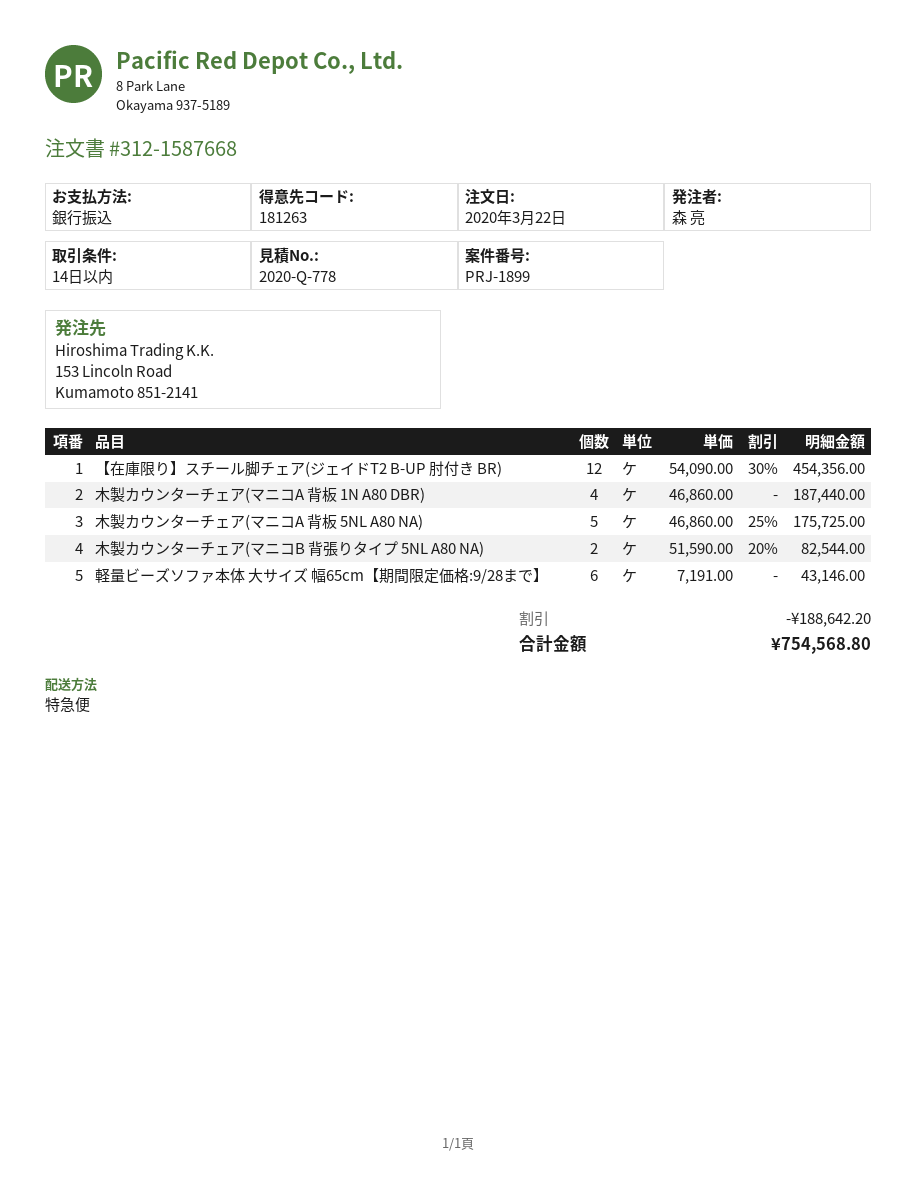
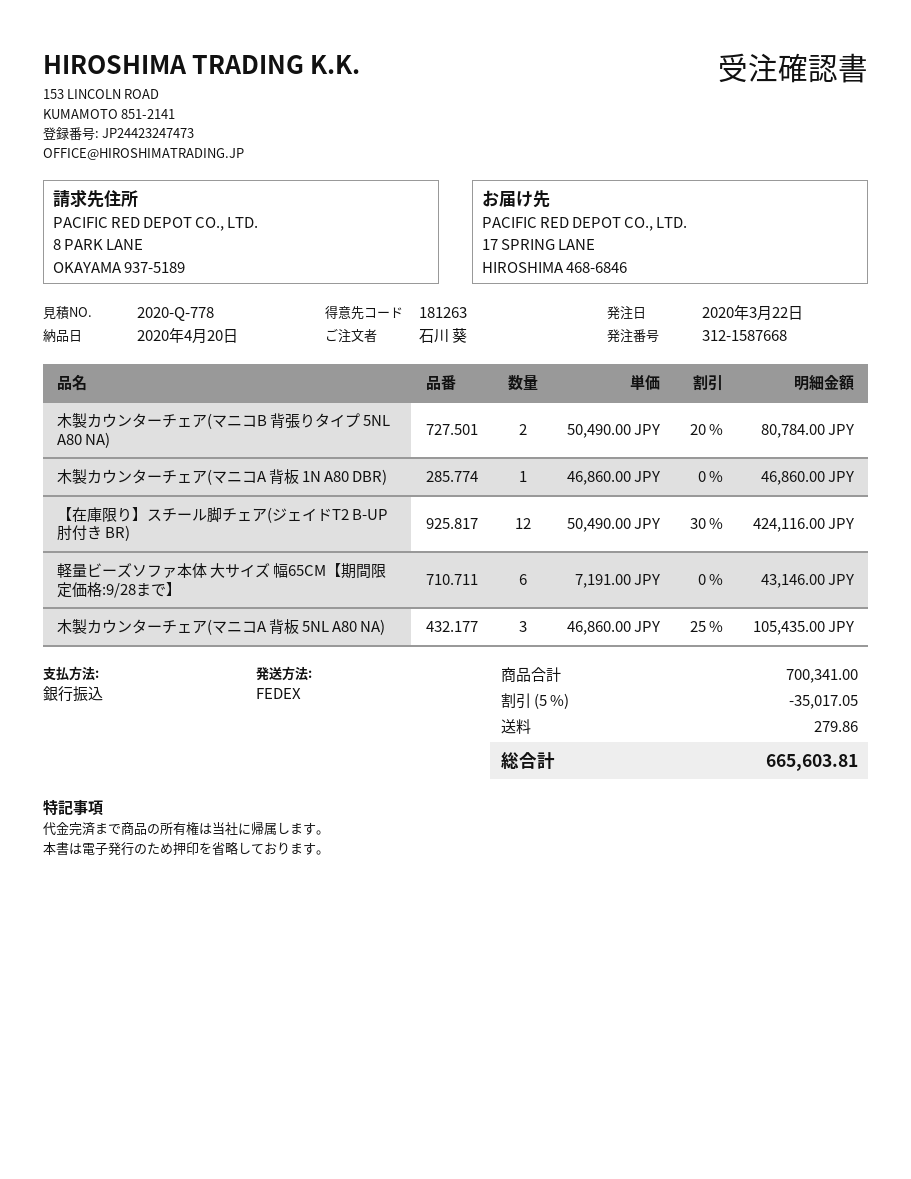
ordered by: 森 亮 -> 石川 葵
shipping method: express -> FedEx
【在庫限り】スチール脚チェア(ジェイドT2 B-UP 肘付き BR): 12 x 54090.00 - 30% = 454356.00 -> 12 x 50490.00 - 30% = 424116.00
木製カウンターチェア(マニコA 背板 1N A80 DBR): 4 x 46860.00 = 187440.00 -> 1 x 46860.00 = 46860.00
木製カウンターチェア(マニコA 背板 5NL A80 NA): 5 x 46860.00 - 25% = 175725.00 -> 3 x 46860.00 - 25% = 105435.00
木製カウンターチェア(マニコB 背張りタイプ 5NL A80 NA): 2 x 51590.00 - 20% = 82544.00 -> 2 x 50490.00 - 20% = 80784.00
discount: 188642.20 -> 35017.05
shipping: none -> 279.86
total: 754568.80 -> 665603.81

